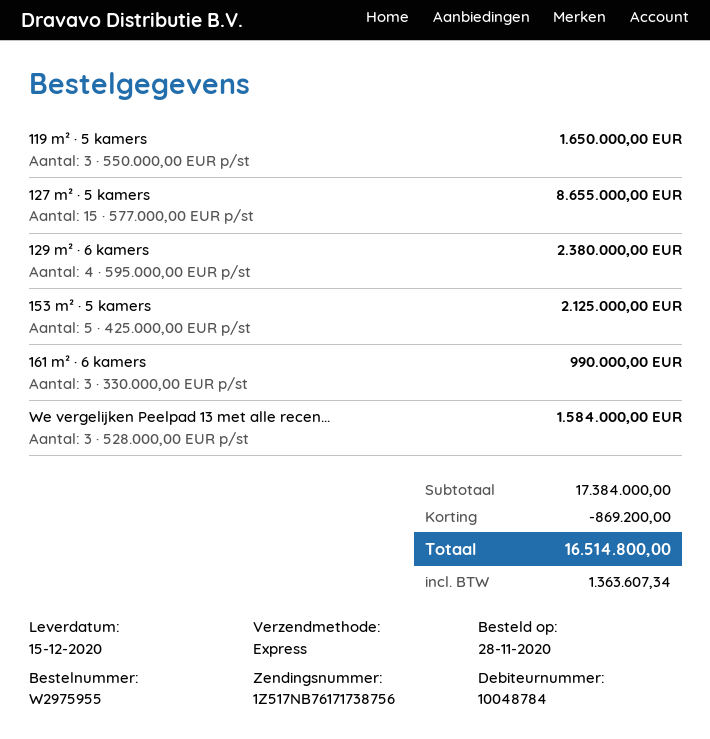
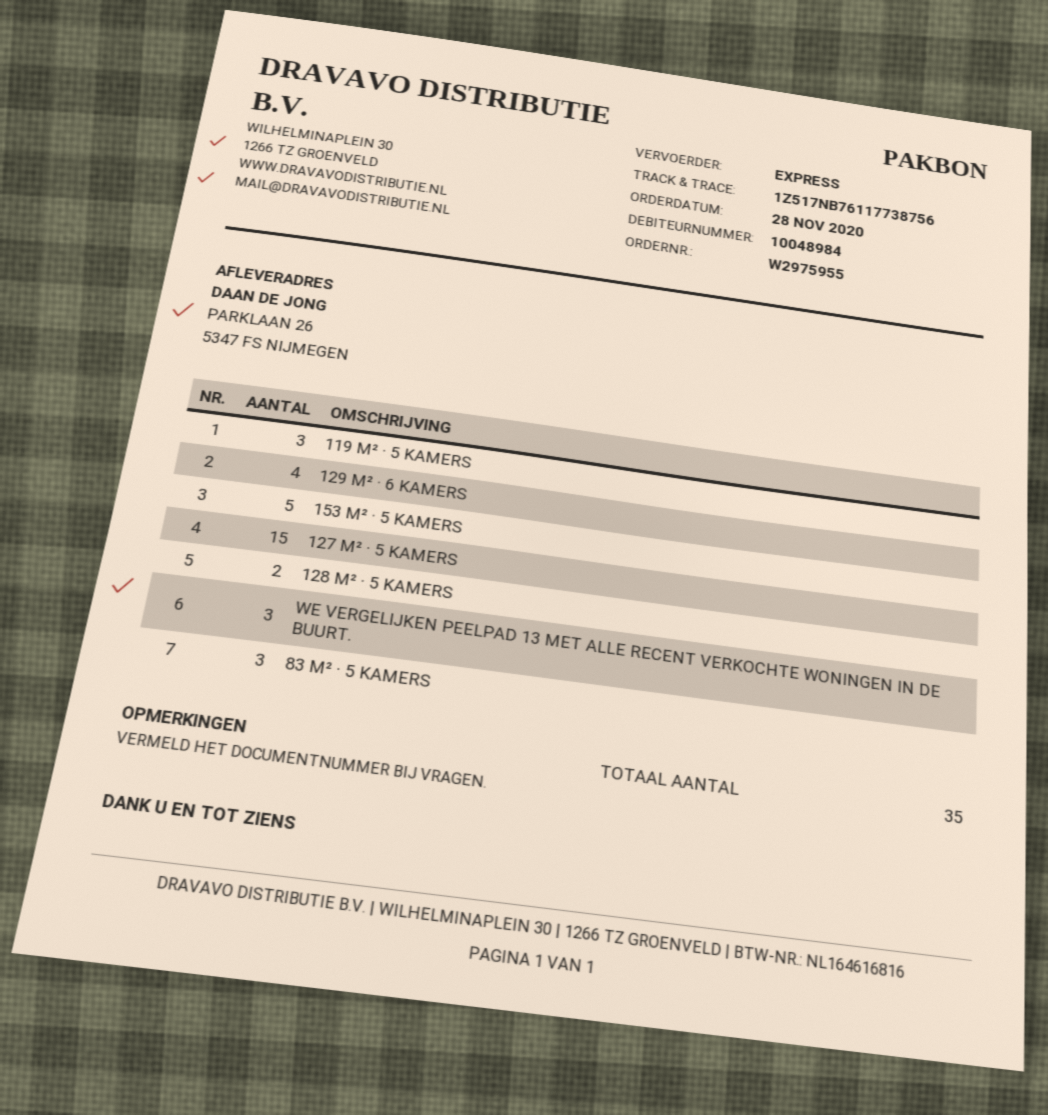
customer number: 10048784 -> 10048984
tracking number: 1Z517NB76171738756 -> 1Z517NB76117738756
161 m² · 6 kamers: 3 -> none
128 M² · 5 KAMERS: none -> 2
83 M² · 5 KAMERS: none -> 3

